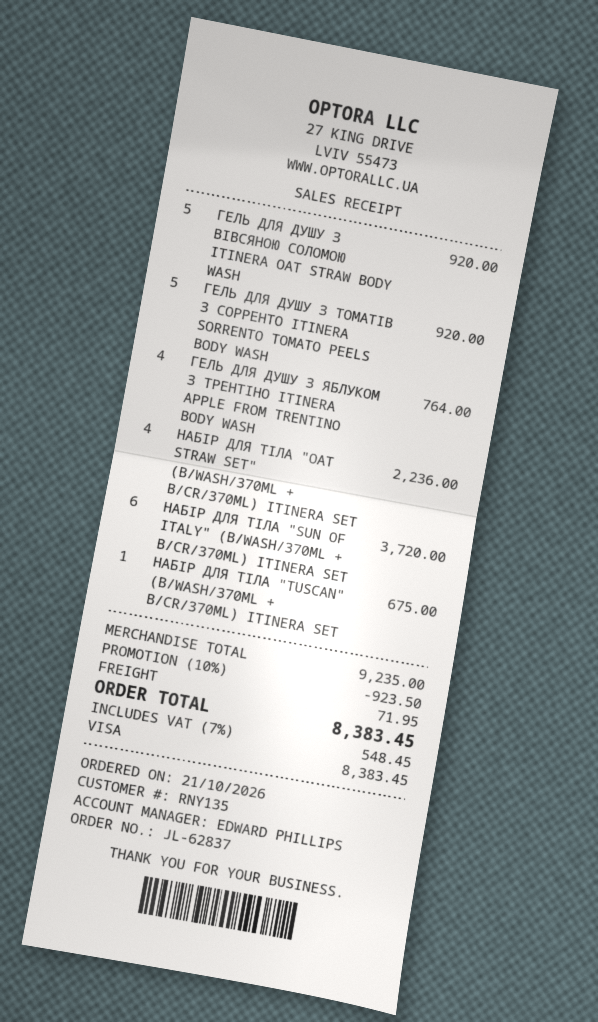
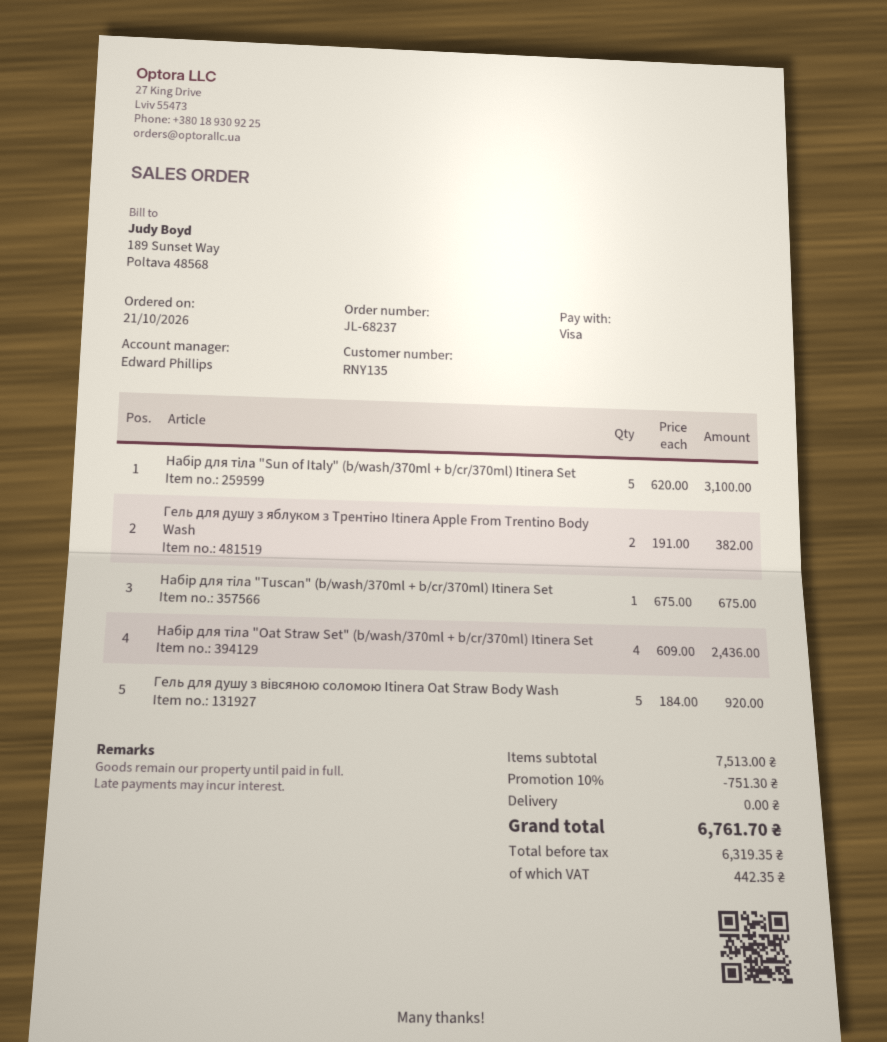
order number: JL-62837 -> JL-68237
ГЕЛЬ ДЛЯ ДУШУ З ТОМАТІВ З СОРРЕНТО ITINERA SORRENTO TOMATO PEELS BODY WASH: 5 for 920.00 -> none
ГЕЛЬ ДЛЯ ДУШУ З ЯБЛУКОМ З ТРЕНТІНО ITINERA APPLE FROM TRENTINO BODY WASH: 4 for 764.00 -> 2 for 382.00
НАБІР ДЛЯ ТІЛА "OAT STRAW SET" (B/WASH/370ML + B/CR/370ML) ITINERA SET: 4 for 2236.00 -> 4 for 2436.00
НАБІР ДЛЯ ТІЛА "SUN OF ITALY" (B/WASH/370ML + B/CR/370ML) ITINERA SET: 6 for 3720.00 -> 5 for 3100.00
subtotal: 9235.00 -> 7513.00
discount: 10% = 923.50 -> 10% = 751.30
shipping: 71.95 -> 0.00
tax: 548.45 -> 442.35
total: 8383.45 -> 6761.70

